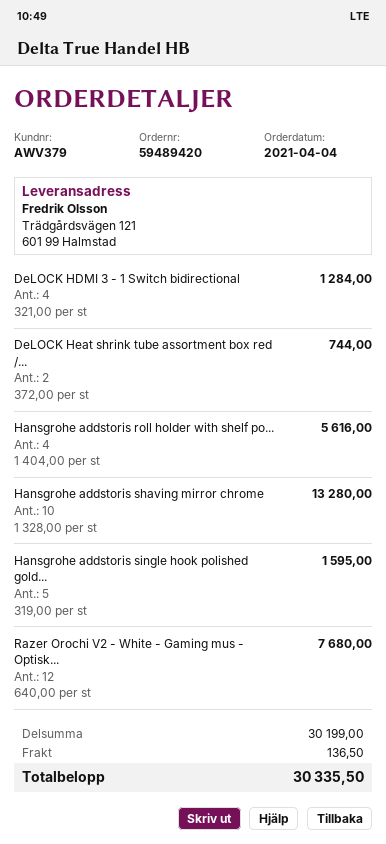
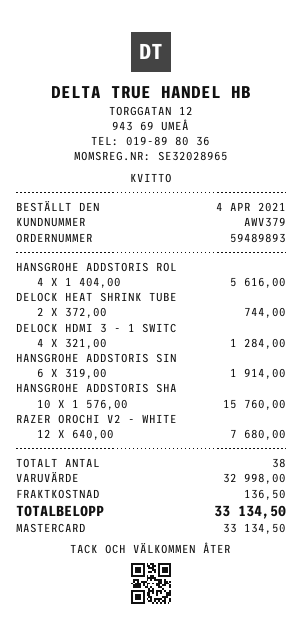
order number: 59489420 -> 59489893
Hansgrohe addstoris shaving mirror chrome: 10 x 1328.00 = 13280.00 -> 10 x 1576.00 = 15760.00
Hansgrohe addstoris single hook polished gold...: 5 x 319.00 = 1595.00 -> 6 x 319.00 = 1914.00
subtotal: 30199.00 -> 32998.00
total: 30335.50 -> 33134.50

